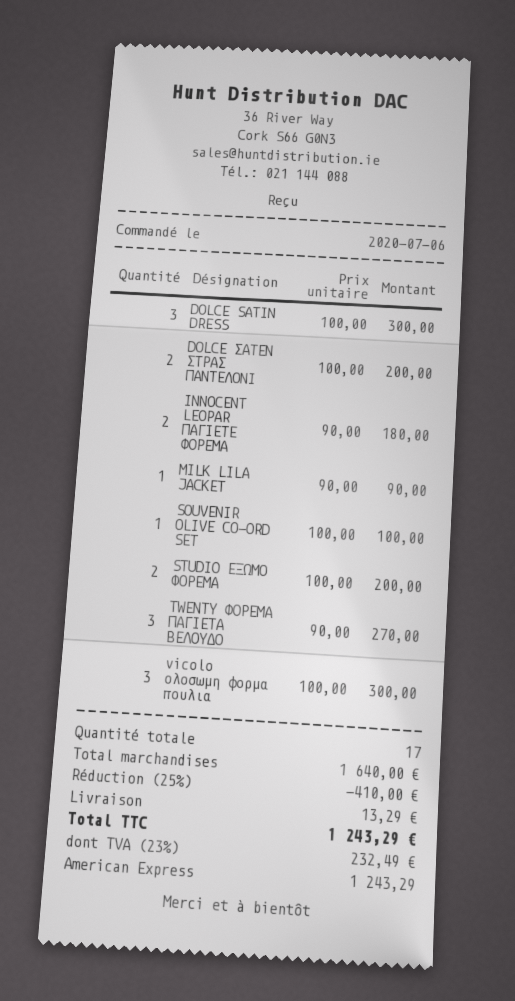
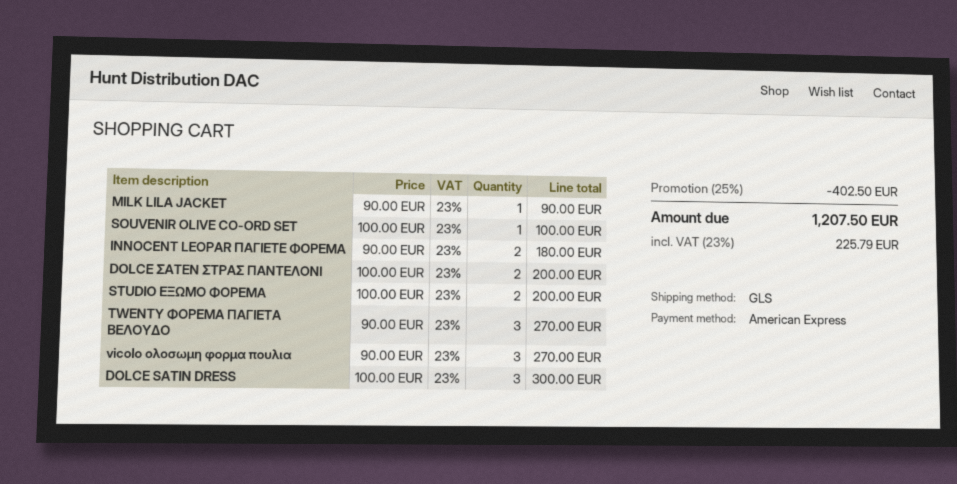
vicolo ολοσωμη φορμα πουλια: 3 x 100.00 = 300.00 -> 3 x 90.00 = 270.00
discount: 25% = 410.00 -> 25% = 402.50
shipping: 13.29 -> none
tax: 23% = 232.49 -> 23% = 225.79
total: 1243.29 -> 1207.50

